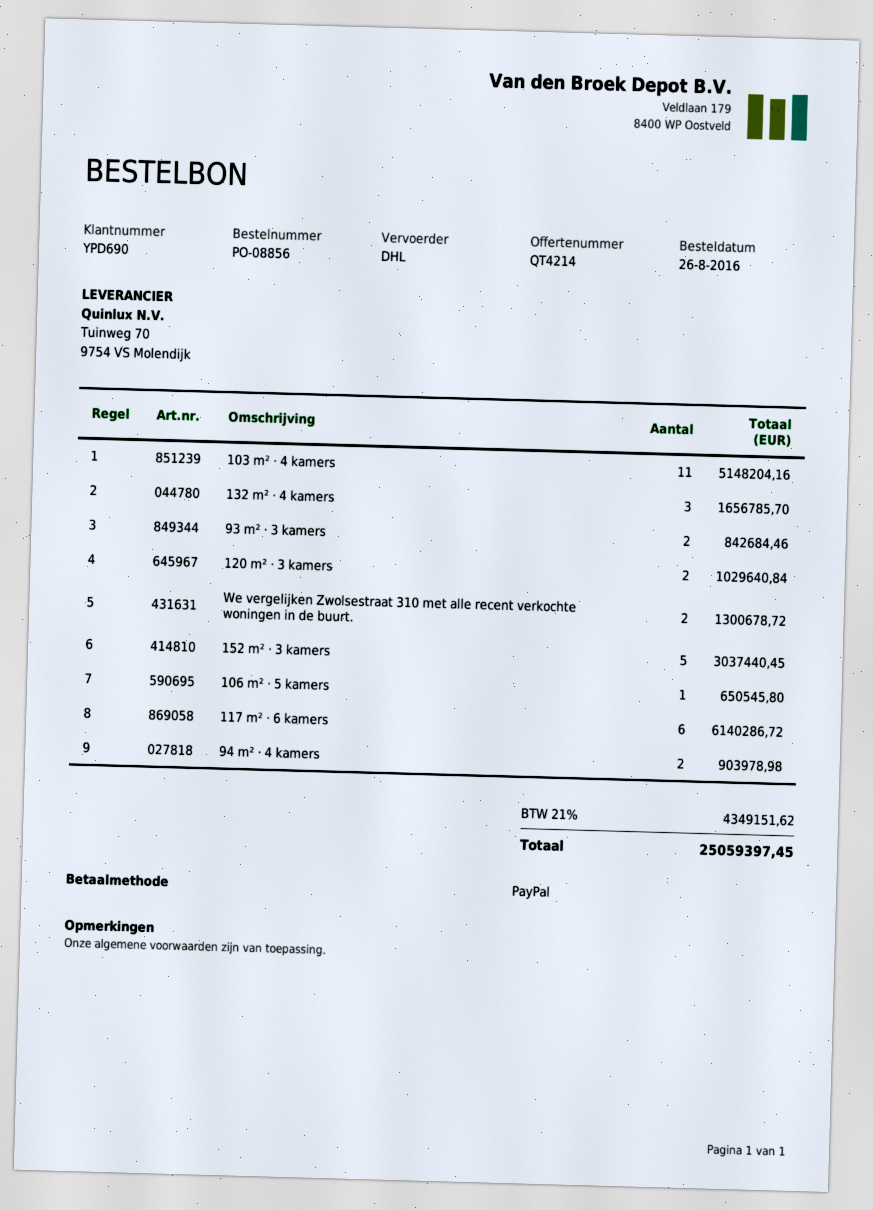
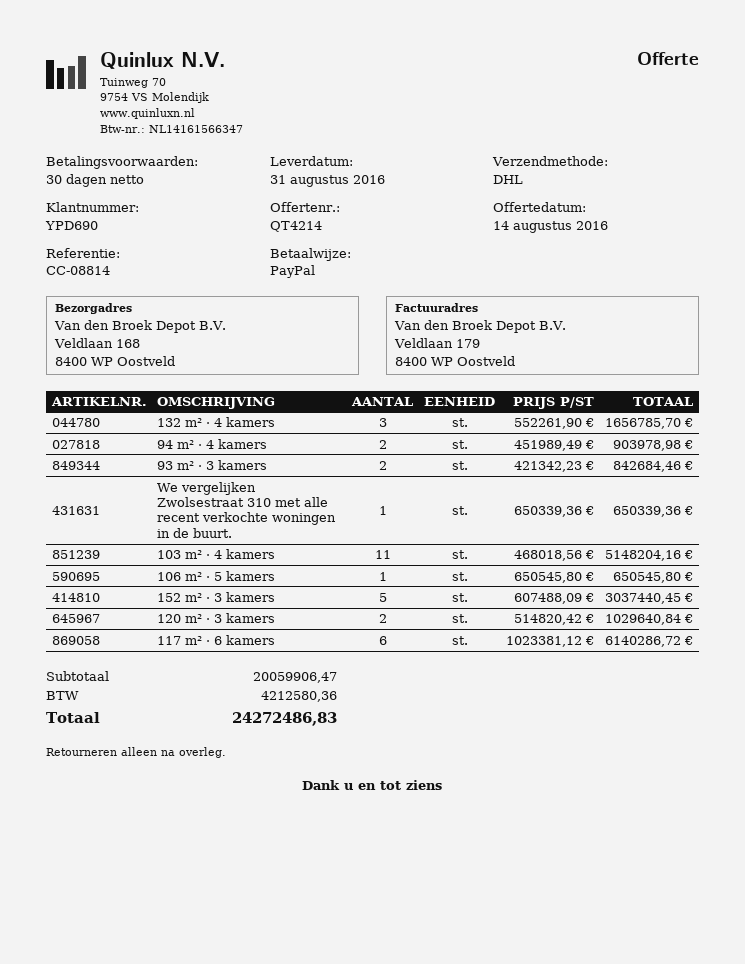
We vergelijken Zwolsestraat 310 met alle recent verkochte woningen in de buurt.: 2 for 1300678.72 -> 1 for 650339.36
tax: 4349151.62 -> 4212580.36
total: 25059397.45 -> 24272486.83

